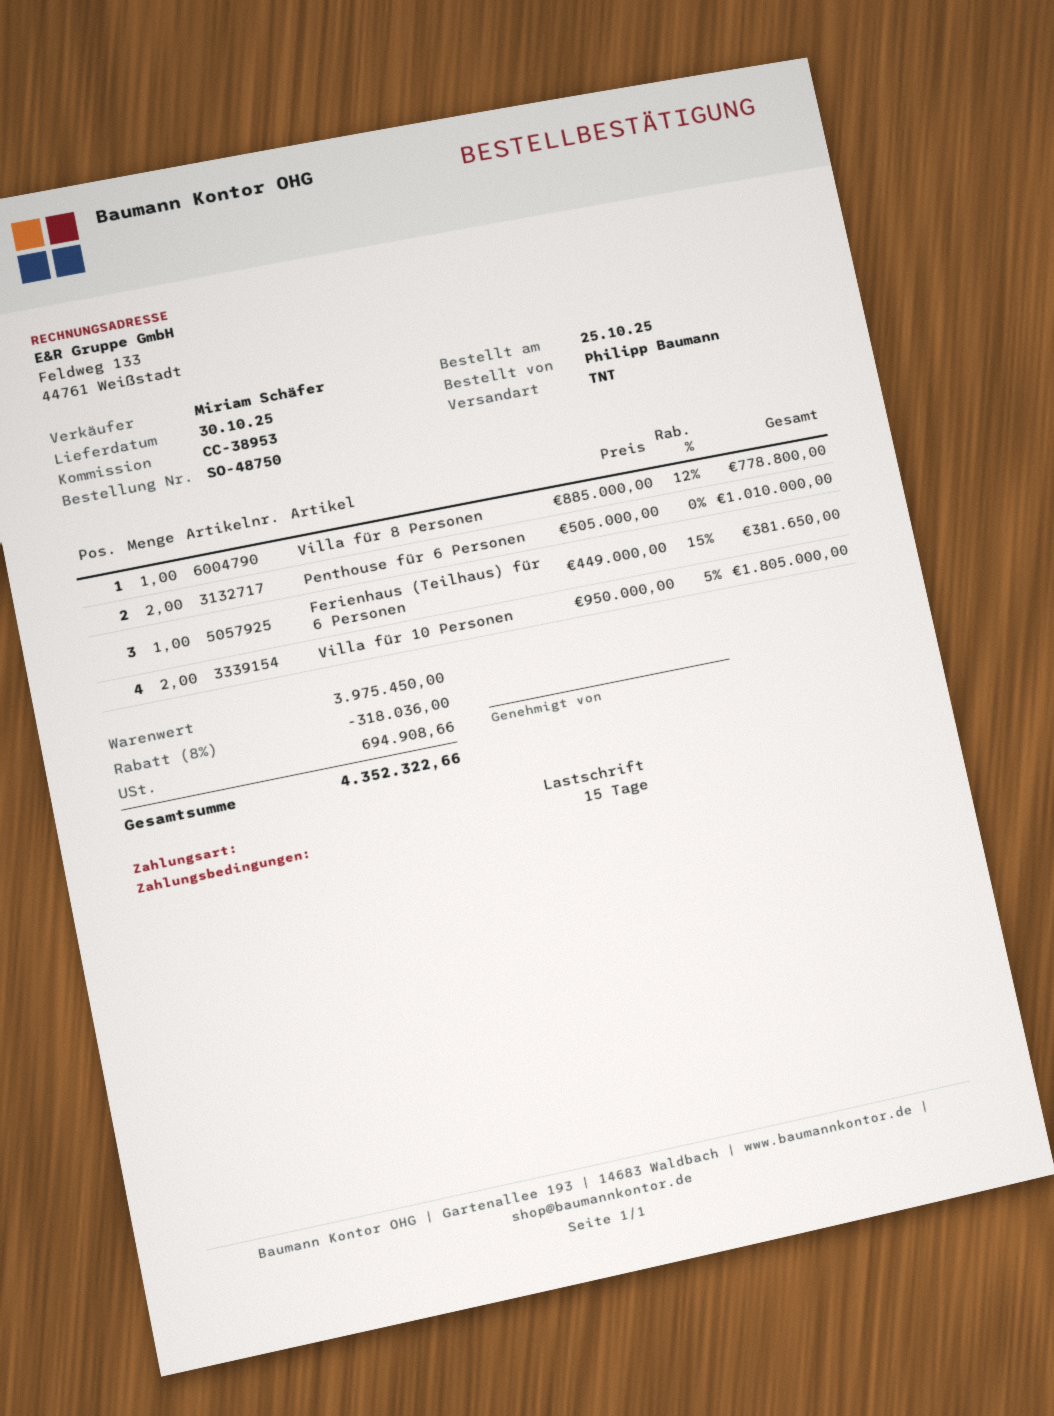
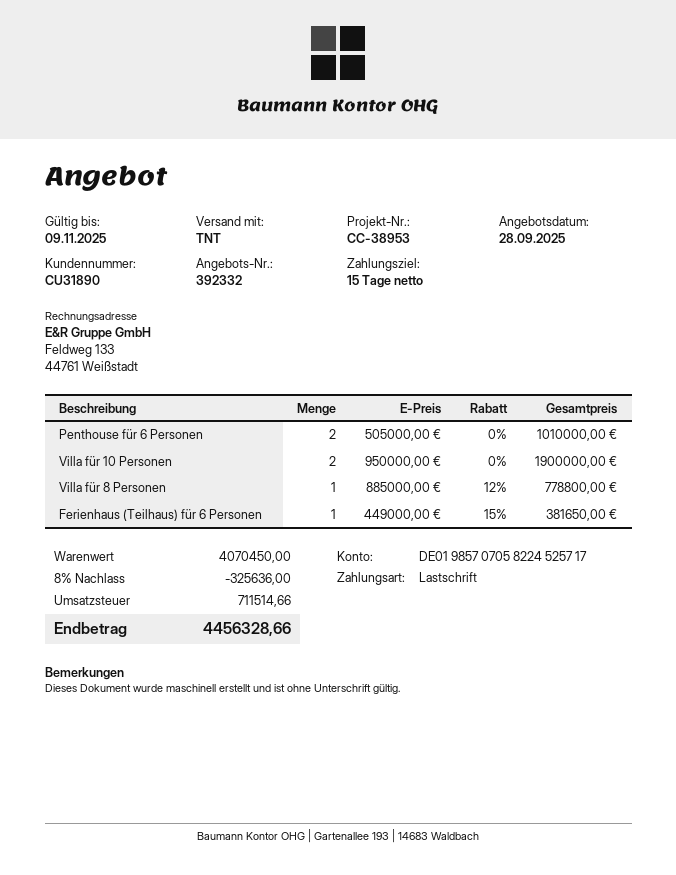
Villa für 10 Personen: 2 x 950000.00 - 5% = 1805000.00 -> 2 x 950000.00 = 1900000.00
subtotal: 3975450.00 -> 4070450.00
discount: 8% = 318036.00 -> 8% = 325636.00
tax: 694908.66 -> 711514.66
total: 4352322.66 -> 4456328.66

